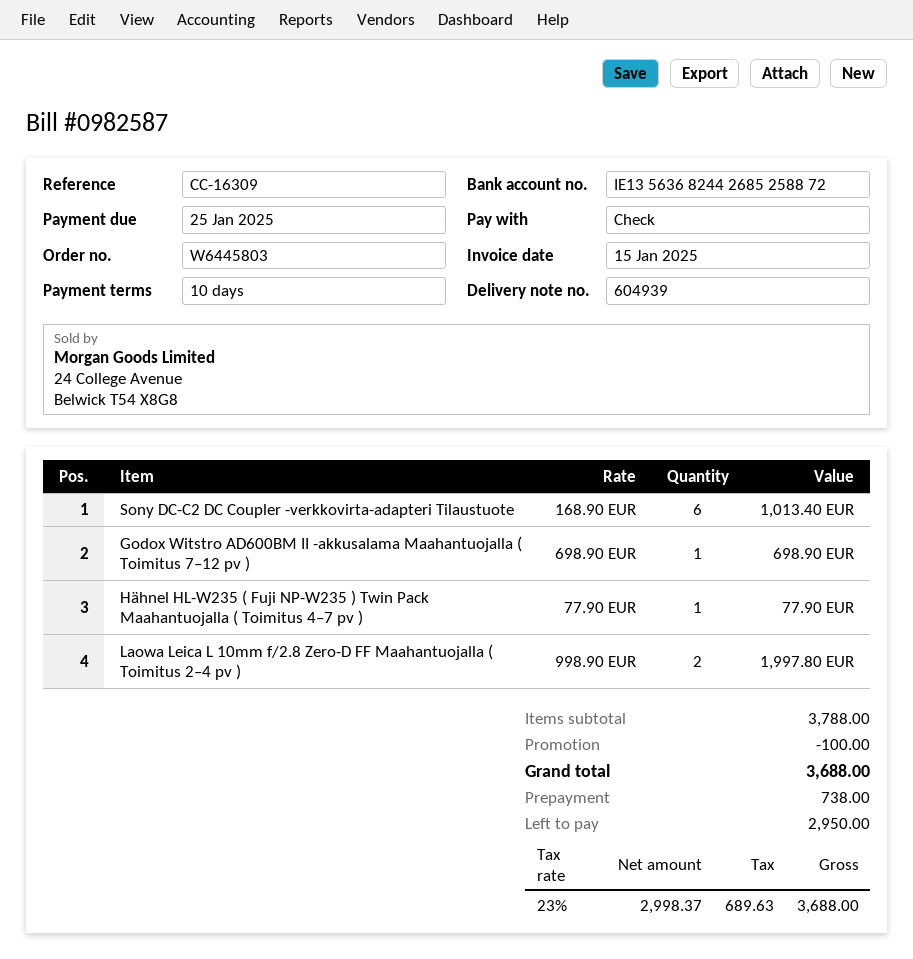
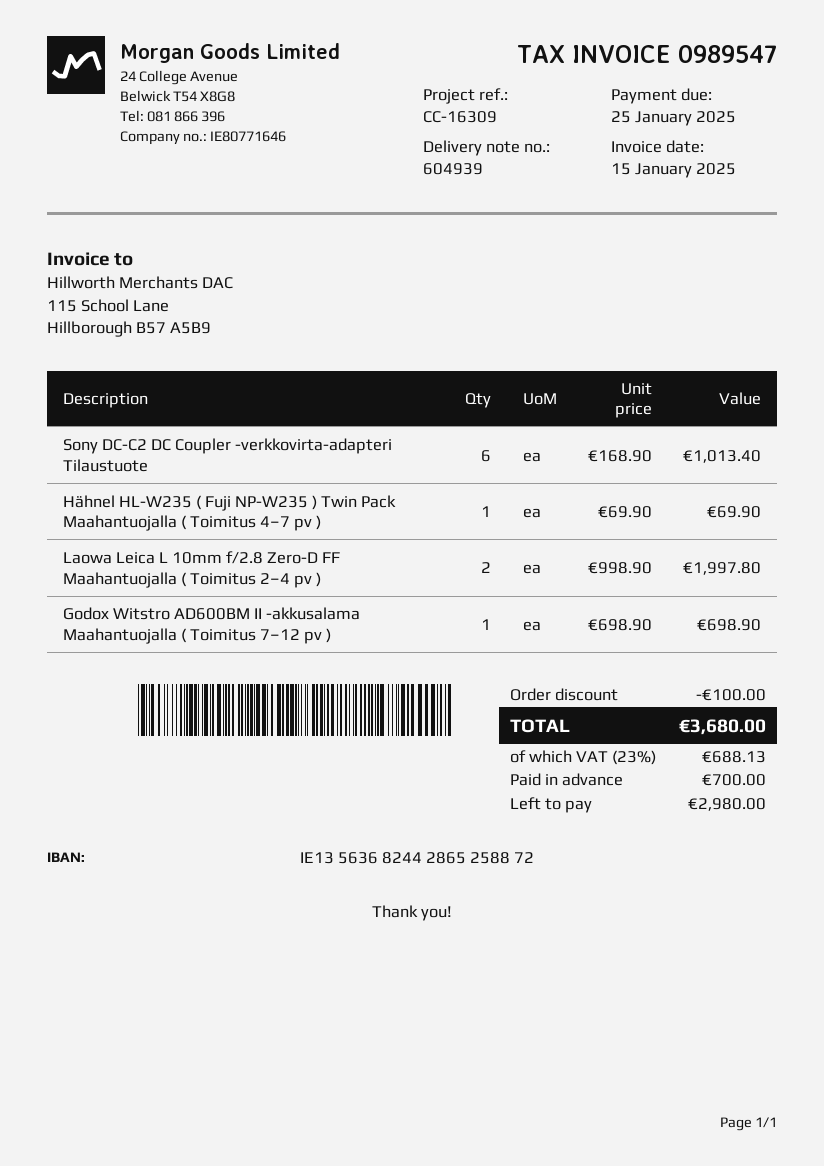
invoice number: 0982587 -> 0989547
bank account: IE13563682442685258872 -> IE13563682442865258872
Hähnel HL-W235 ( Fuji NP-W235 ) Twin Pack Maahantuojalla ( Toimitus 4–7 pv ): 1 x 77.90 = 77.90 -> 1 x 69.90 = 69.90
tax: 23% = 689.63 -> 23% = 688.13
total: 3688.00 -> 3680.00
deposit: 738.00 -> 700.00
balance: 2950.00 -> 2980.00

